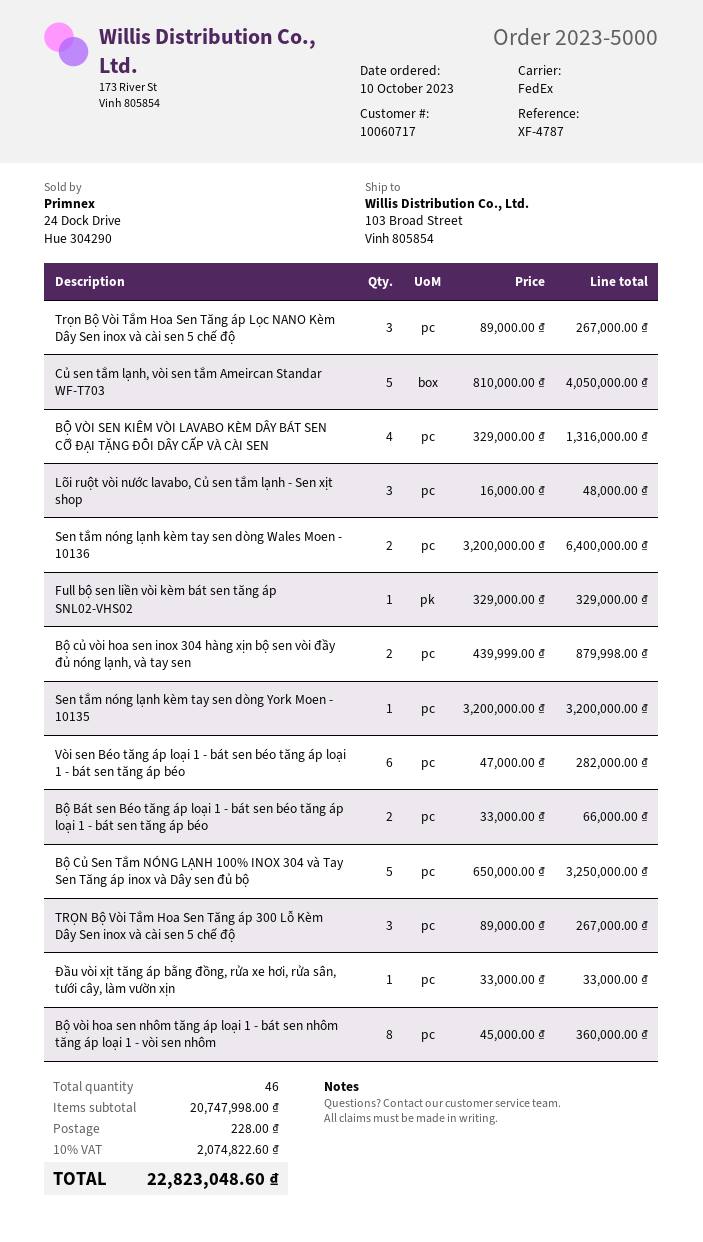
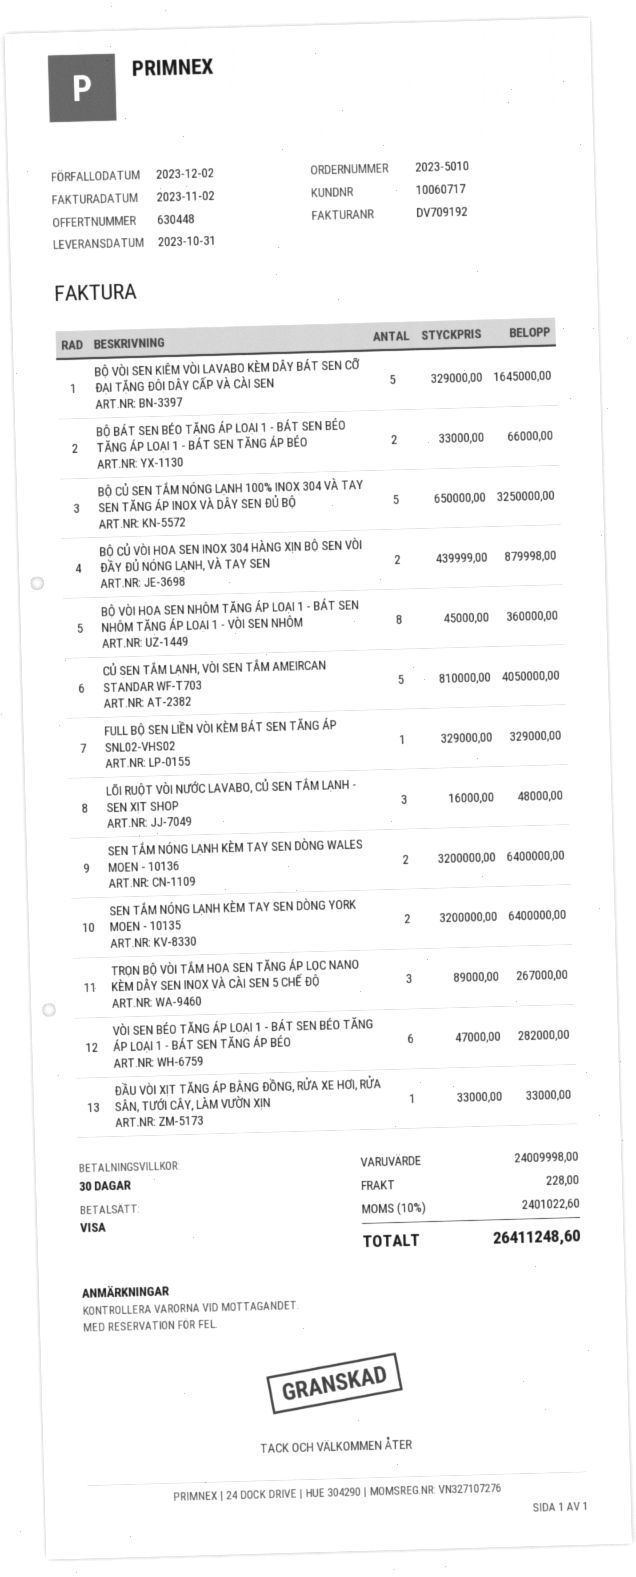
order number: 2023-5000 -> 2023-5010
BỘ VÒI SEN KIÊM VÒI LAVABO KÈM DÂY BÁT SEN CỠ ĐẠI TẶNG ĐÔI DÂY CẤP VÀ CÀI SEN: 4 x 329000.00 = 1316000.00 -> 5 x 329000.00 = 1645000.00
Sen tắm nóng lạnh kèm tay sen dòng York Moen - 10135: 1 x 3200000.00 = 3200000.00 -> 2 x 3200000.00 = 6400000.00
TRỌN Bộ Vòi Tắm Hoa Sen Tăng áp 300 Lỗ Kèm Dây Sen inox và cài sen 5 chế độ: 3 x 89000.00 = 267000.00 -> none
subtotal: 20747998.00 -> 24009998.00
tax: 10% = 2074822.60 -> 10% = 2401022.60
total: 22823048.60 -> 26411248.60

